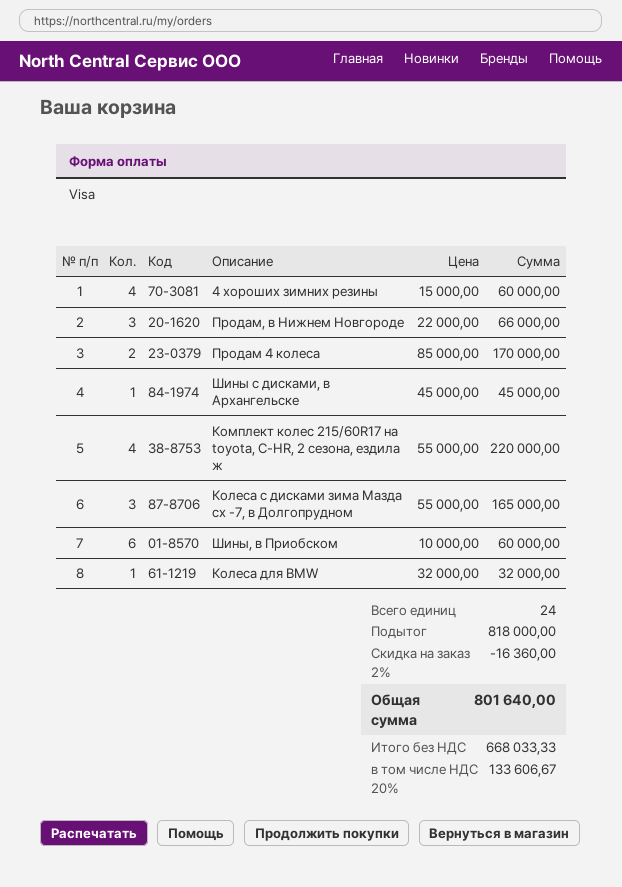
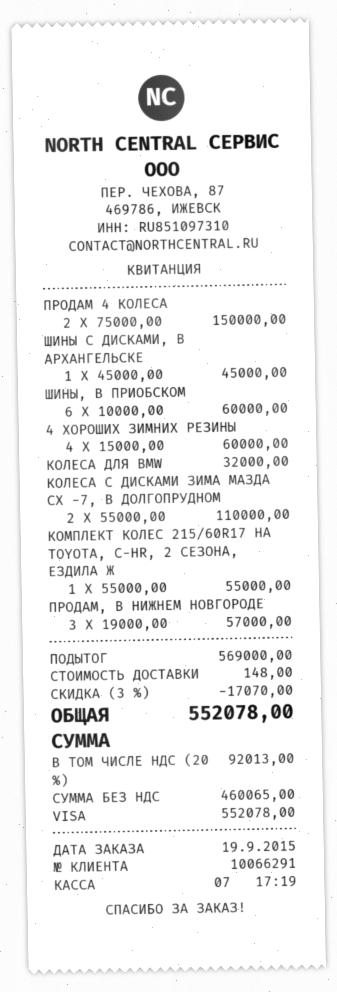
Продам, в Нижнем Новгороде: 3 x 22000.00 = 66000.00 -> 3 x 19000.00 = 57000.00
Продам 4 колеса: 2 x 85000.00 = 170000.00 -> 2 x 75000.00 = 150000.00
Комплект колес 215/60R17 на toyota, C-HR, 2 сезона, ездила ж: 4 x 55000.00 = 220000.00 -> 1 x 55000.00 = 55000.00
Колеса с дисками зима Мазда сх -7, в Долгопрудном: 3 x 55000.00 = 165000.00 -> 2 x 55000.00 = 110000.00
subtotal: 818000.00 -> 569000.00
discount: 2% = 16360.00 -> 3% = 17070.00
shipping: none -> 148.00
net: 668033.33 -> 460065.00
tax: 20% = 133606.67 -> 20% = 92013.00
total: 801640.00 -> 552078.00

